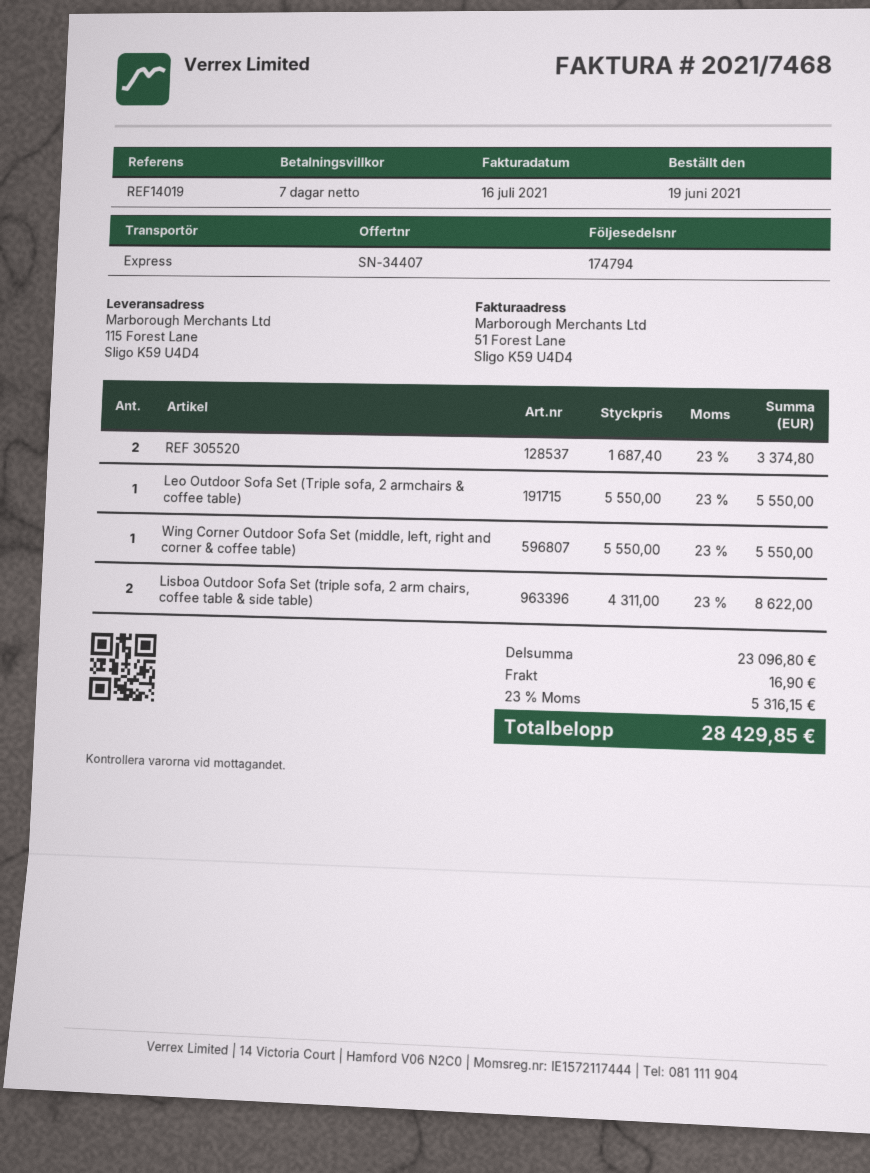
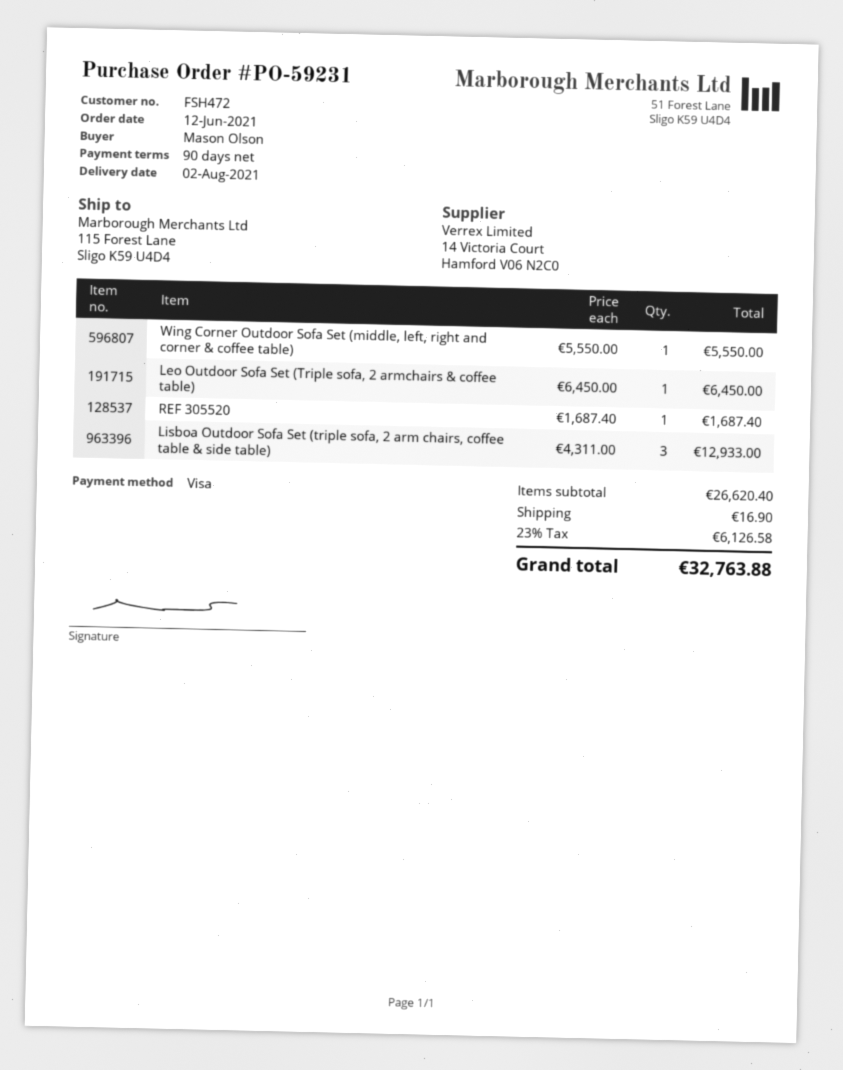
order date: 2021-06-19 -> 2021-06-12
payment terms: 7 days -> 90 days
REF 305520: 2 x 1687.40 = 3374.80 -> 1 x 1687.40 = 1687.40
Leo Outdoor Sofa Set (Triple sofa, 2 armchairs & coffee table): 1 x 5550.00 = 5550.00 -> 1 x 6450.00 = 6450.00
Lisboa Outdoor Sofa Set (triple sofa, 2 arm chairs, coffee table & side table): 2 x 4311.00 = 8622.00 -> 3 x 4311.00 = 12933.00
subtotal: 23096.80 -> 26620.40
tax: 23% = 5316.15 -> 23% = 6126.58
total: 28429.85 -> 32763.88

